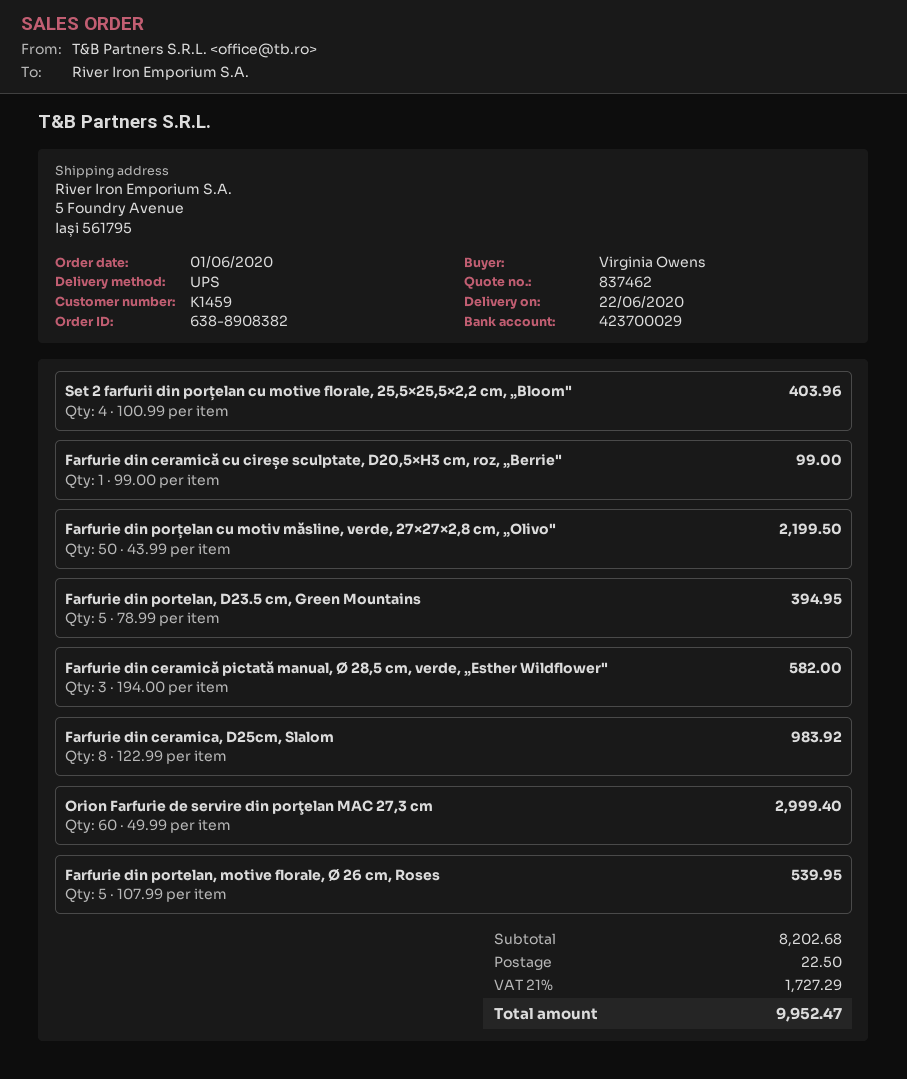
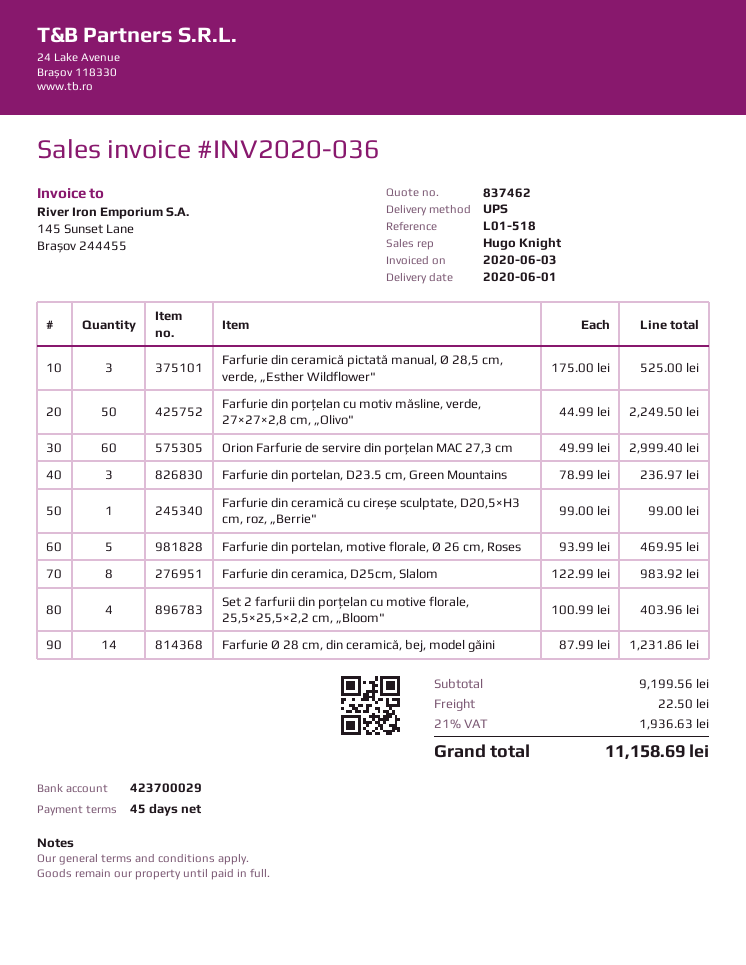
delivery date: 2020-06-22 -> 2020-06-01
Farfurie din porțelan cu motiv măsline, verde, 27×27×2,8 cm, „Olivo": 50 x 43.99 = 2199.50 -> 50 x 44.99 = 2249.50
Farfurie din portelan, D23.5 cm, Green Mountains: 5 x 78.99 = 394.95 -> 3 x 78.99 = 236.97
Farfurie din ceramică pictată manual, Ø 28,5 cm, verde, „Esther Wildflower": 3 x 194.00 = 582.00 -> 3 x 175.00 = 525.00
Farfurie din portelan, motive florale, Ø 26 cm, Roses: 5 x 107.99 = 539.95 -> 5 x 93.99 = 469.95
Farfurie Ø 28 cm, din ceramică, bej, model găini: none -> 14 x 87.99 = 1231.86
subtotal: 8202.68 -> 9199.56
tax: 21% = 1727.29 -> 21% = 1936.63
total: 9952.47 -> 11158.69

